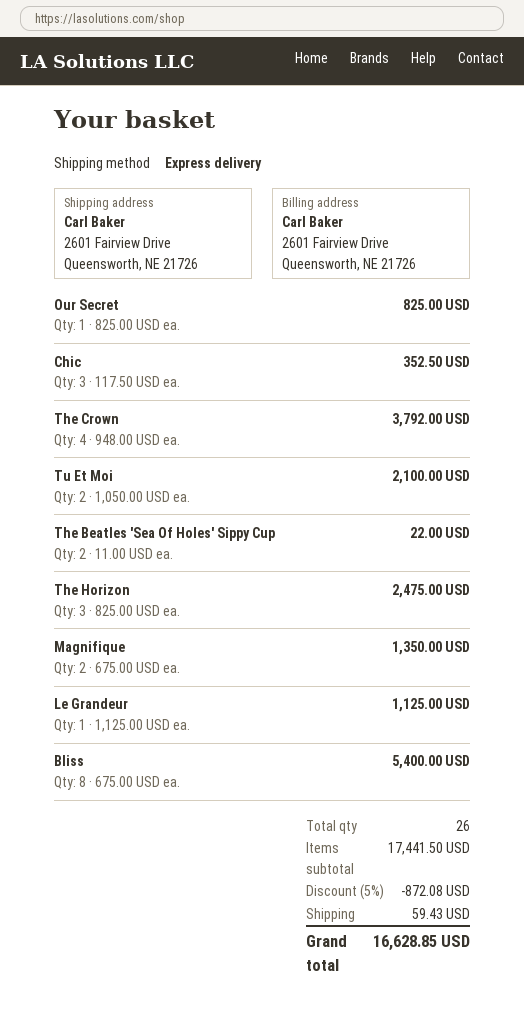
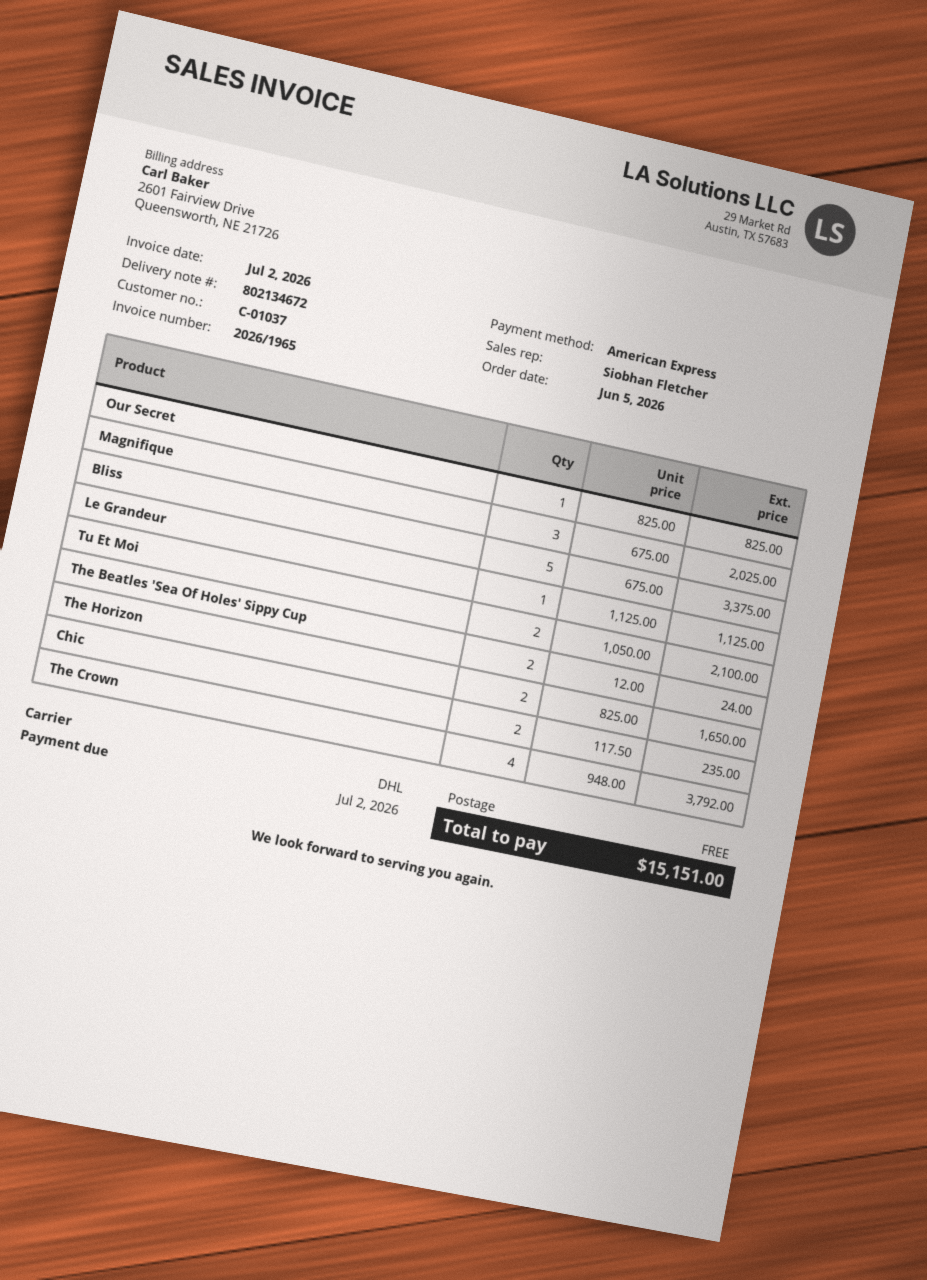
shipping method: express -> DHL
Chic: 3 x 117.50 = 352.50 -> 2 x 117.50 = 235.00
The Beatles 'Sea Of Holes' Sippy Cup: 2 x 11.00 = 22.00 -> 2 x 12.00 = 24.00
The Horizon: 3 x 825.00 = 2475.00 -> 2 x 825.00 = 1650.00
Magnifique: 2 x 675.00 = 1350.00 -> 3 x 675.00 = 2025.00
Bliss: 8 x 675.00 = 5400.00 -> 5 x 675.00 = 3375.00
discount: 5% = 872.08 -> none
shipping: 59.43 -> 0.00
total: 16628.85 -> 15151.00

